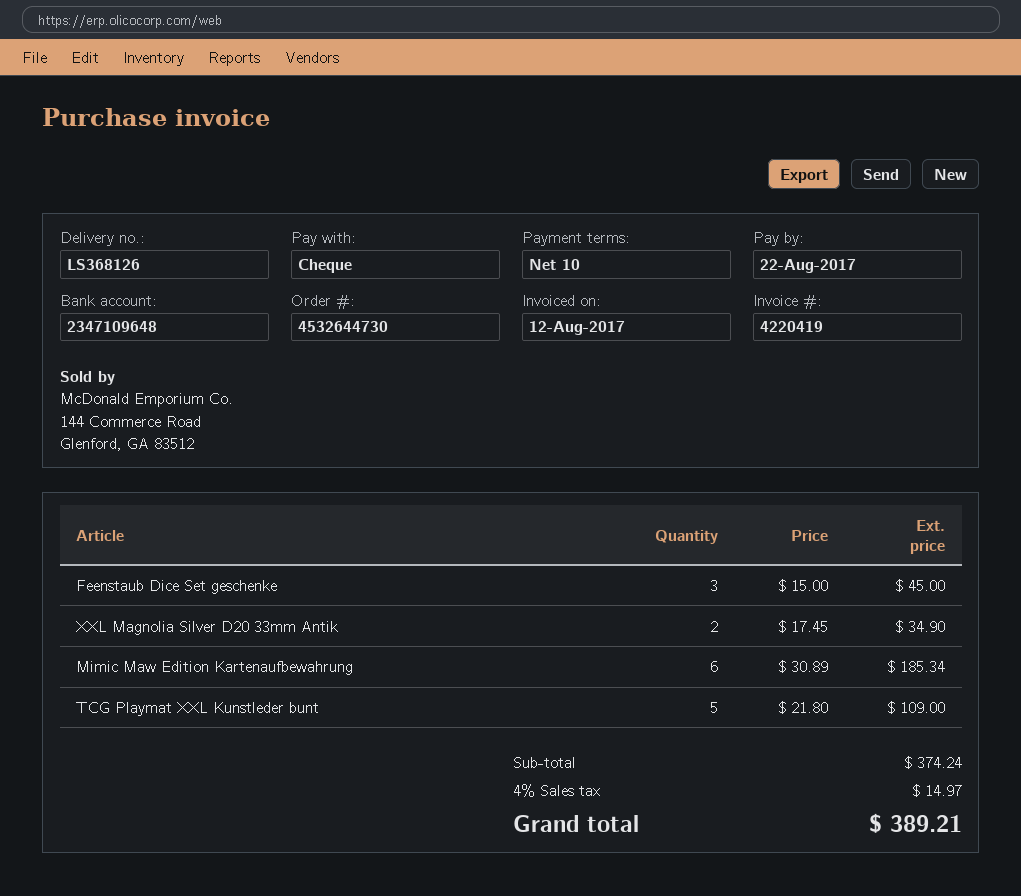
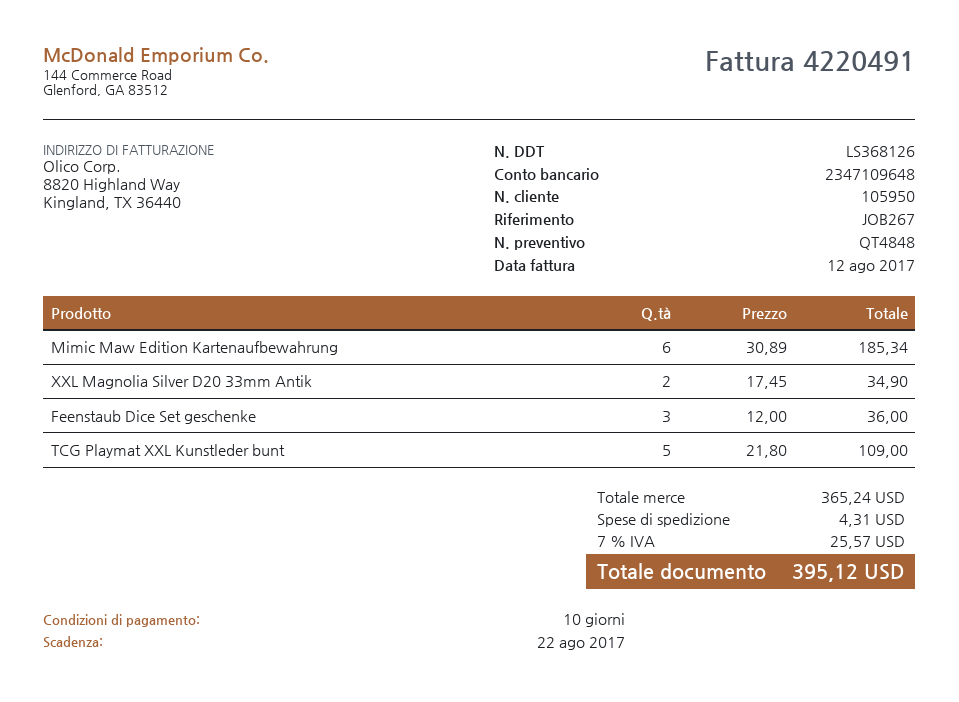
invoice number: 4220419 -> 4220491
Feenstaub Dice Set geschenke: 3 x 15.00 = 45.00 -> 3 x 12.00 = 36.00
subtotal: 374.24 -> 365.24
shipping: none -> 4.31
tax: 4% = 14.97 -> 7% = 25.57
total: 389.21 -> 395.12

